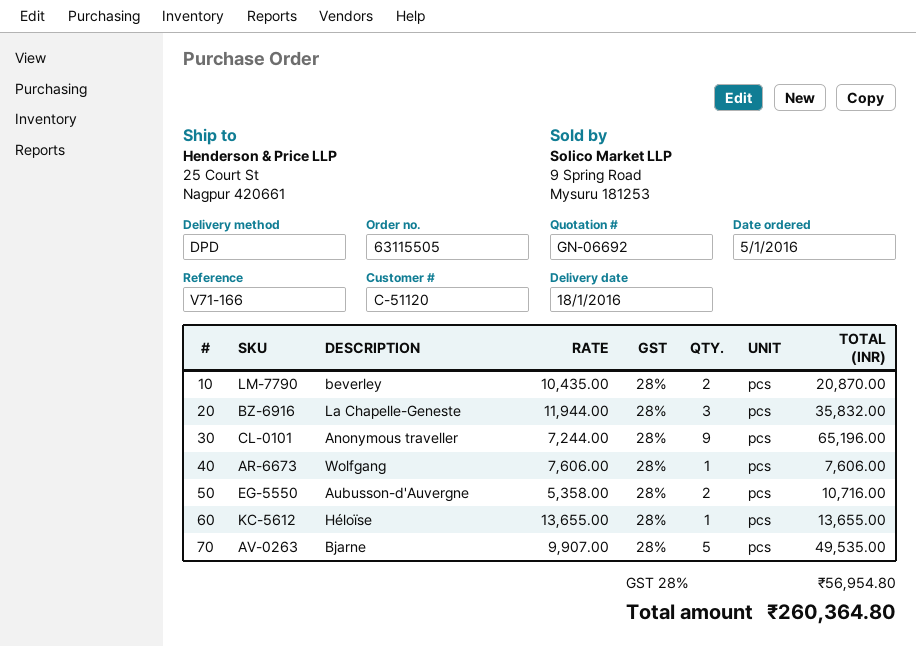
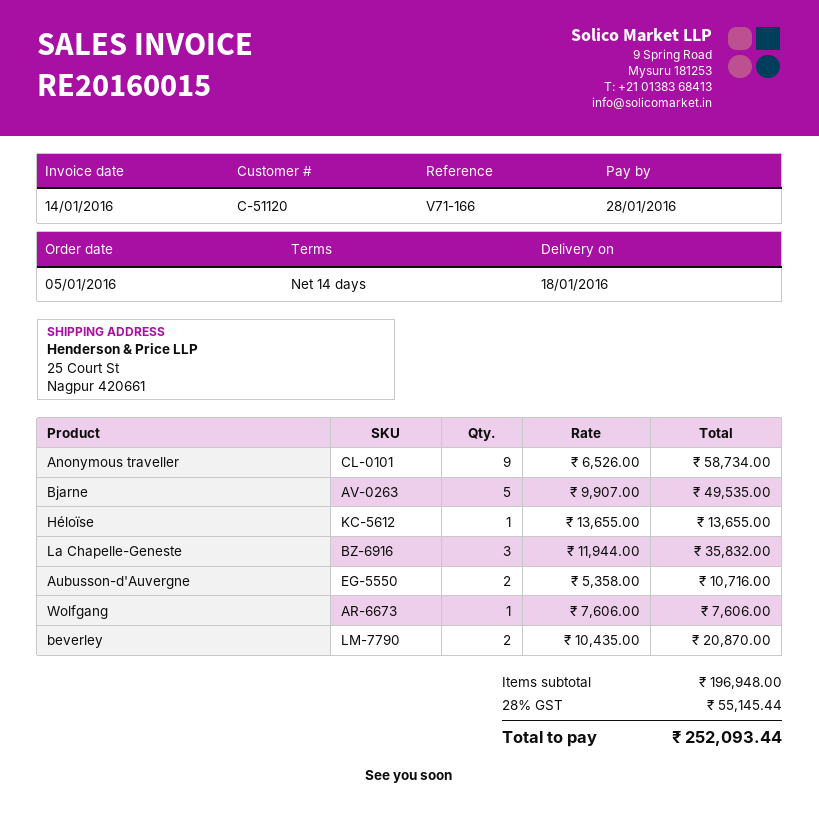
Anonymous traveller: 9 x 7244.00 = 65196.00 -> 9 x 6526.00 = 58734.00
tax: 28% = 56954.80 -> 28% = 55145.44
total: 260364.80 -> 252093.44

